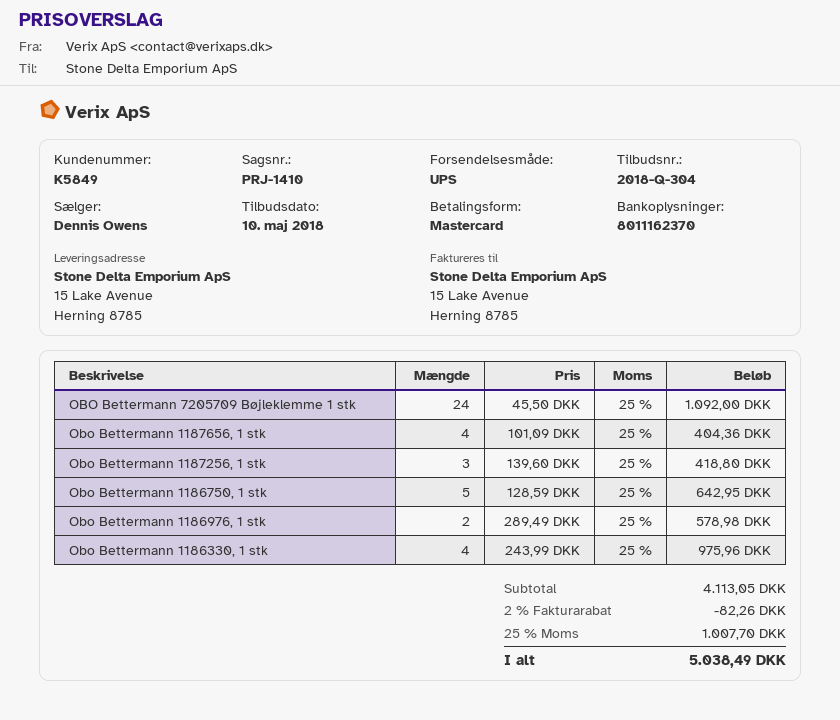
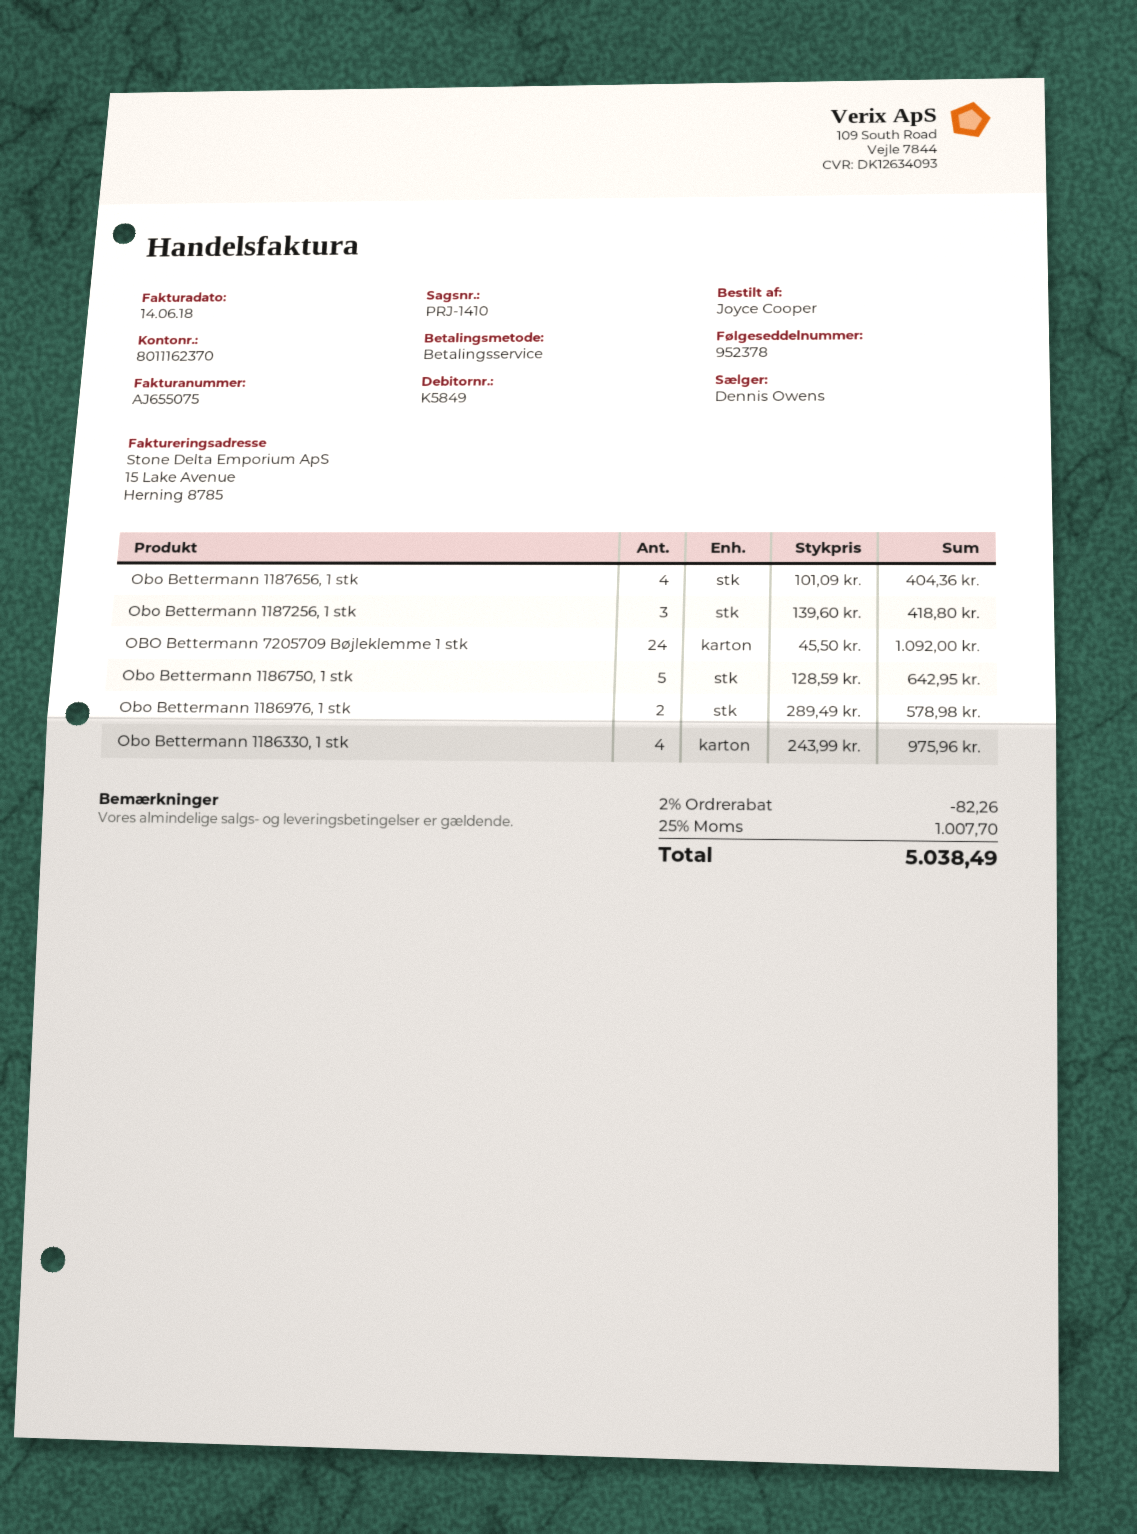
payment method: Mastercard -> direct debit

